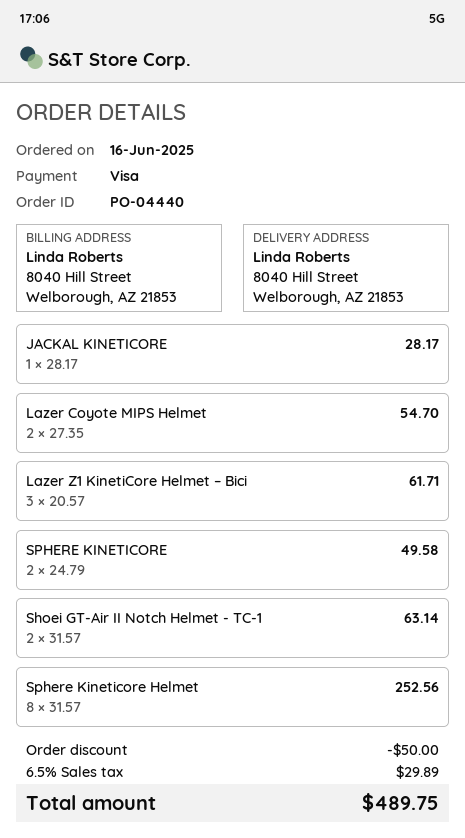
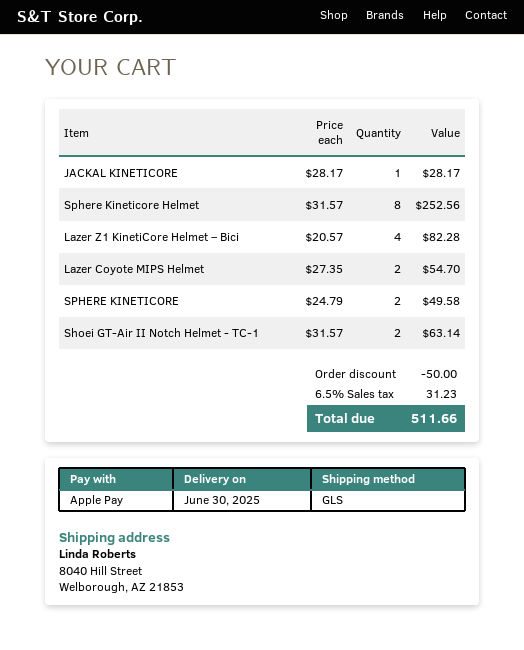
payment method: Visa -> Apple Pay
Lazer Z1 KinetiCore Helmet – Bici: 3 x 20.57 = 61.71 -> 4 x 20.57 = 82.28
tax: 6.5% = 29.89 -> 6.5% = 31.23
total: 489.75 -> 511.66

